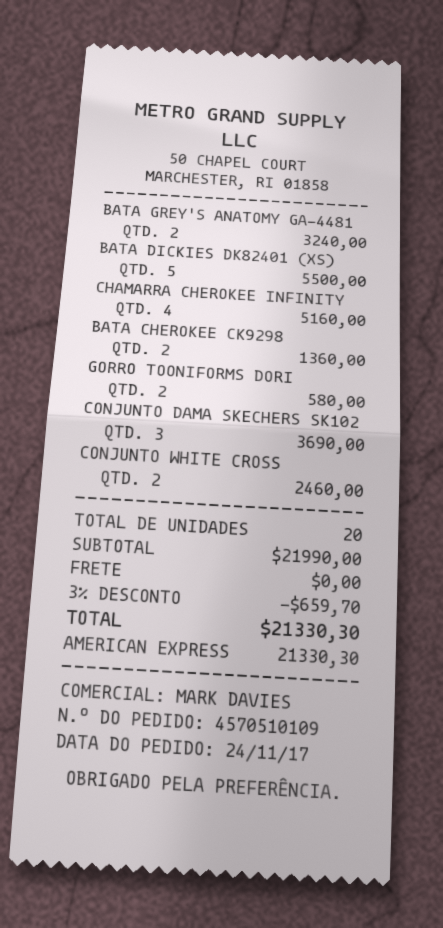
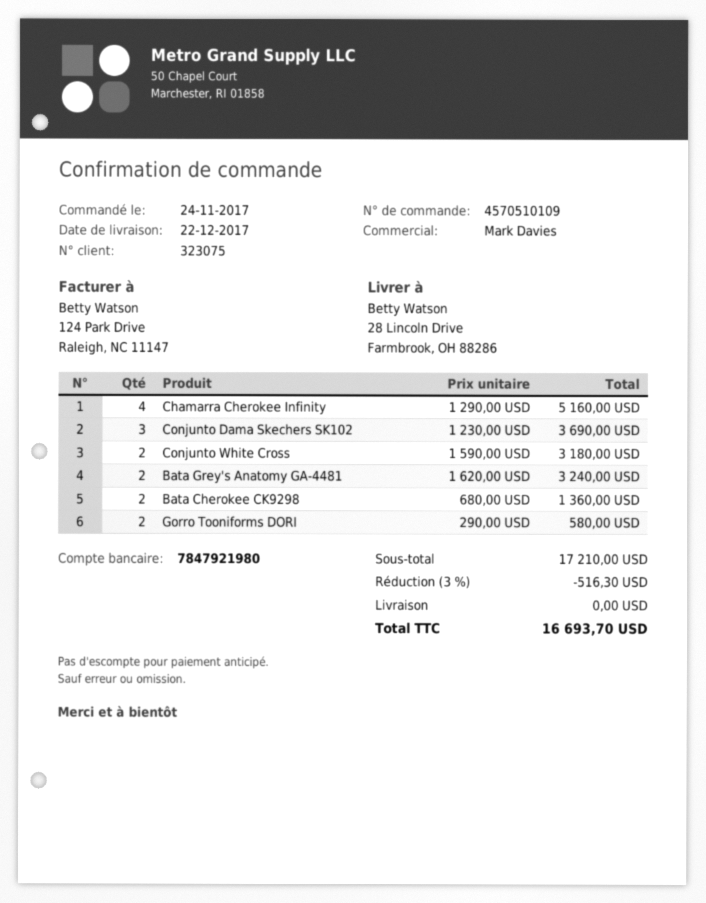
BATA DICKIES DK82401 (XS): 5 for 5500.00 -> none
CONJUNTO WHITE CROSS: 2 for 2460.00 -> 2 for 3180.00
subtotal: 21990.00 -> 17210.00
discount: 3% = 659.70 -> 3% = 516.30
total: 21330.30 -> 16693.70

